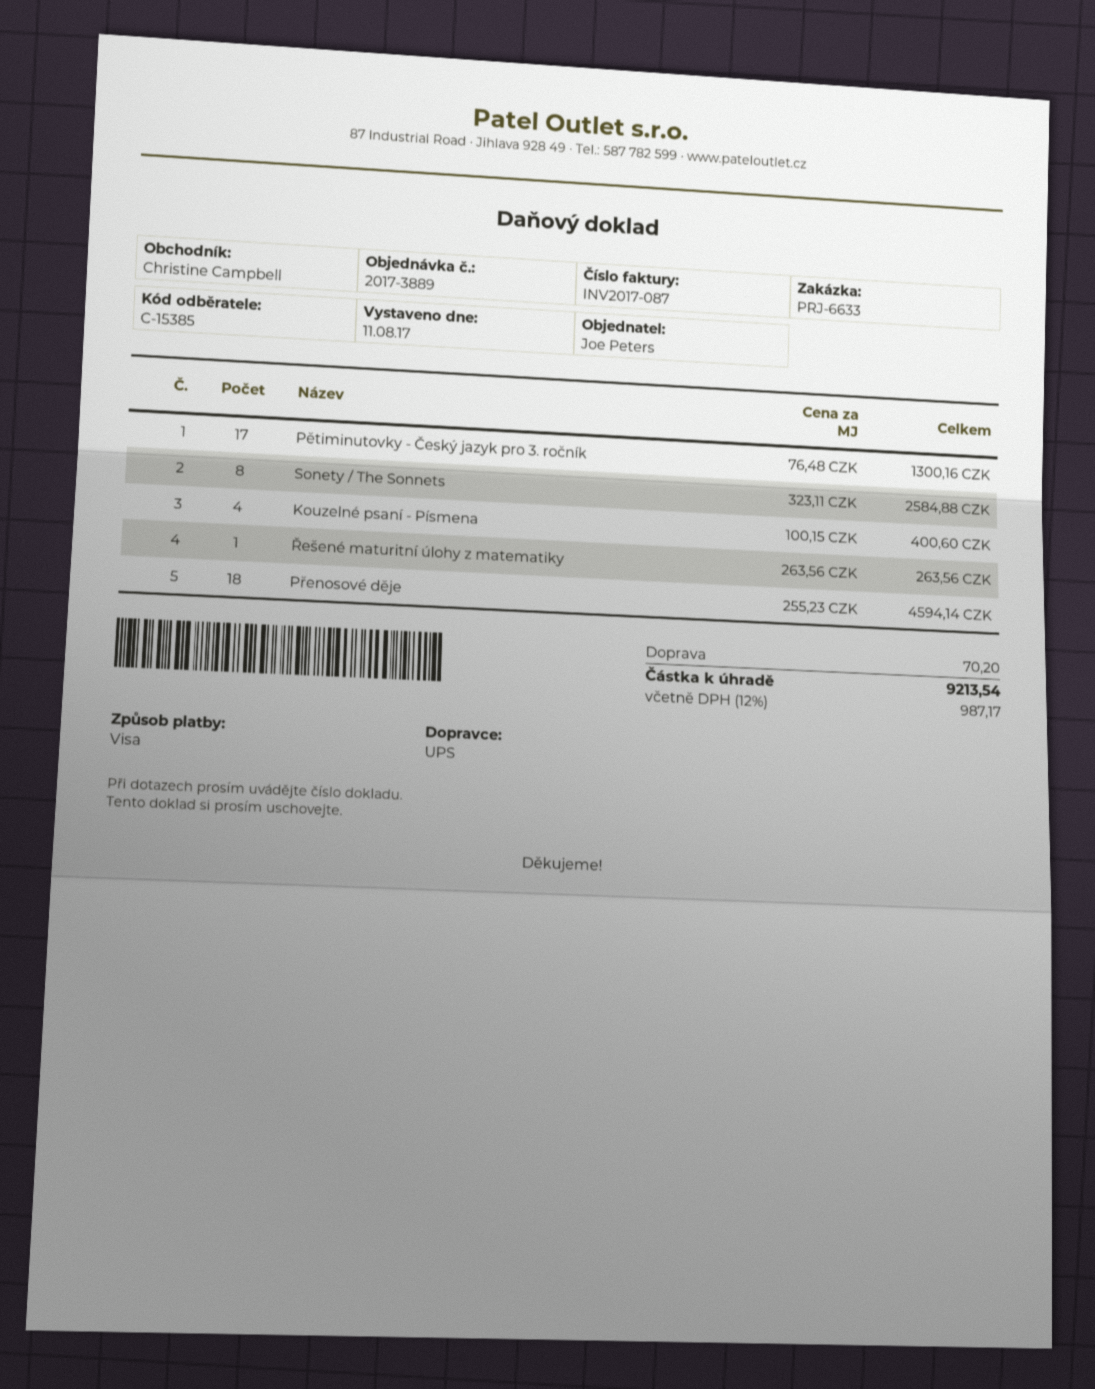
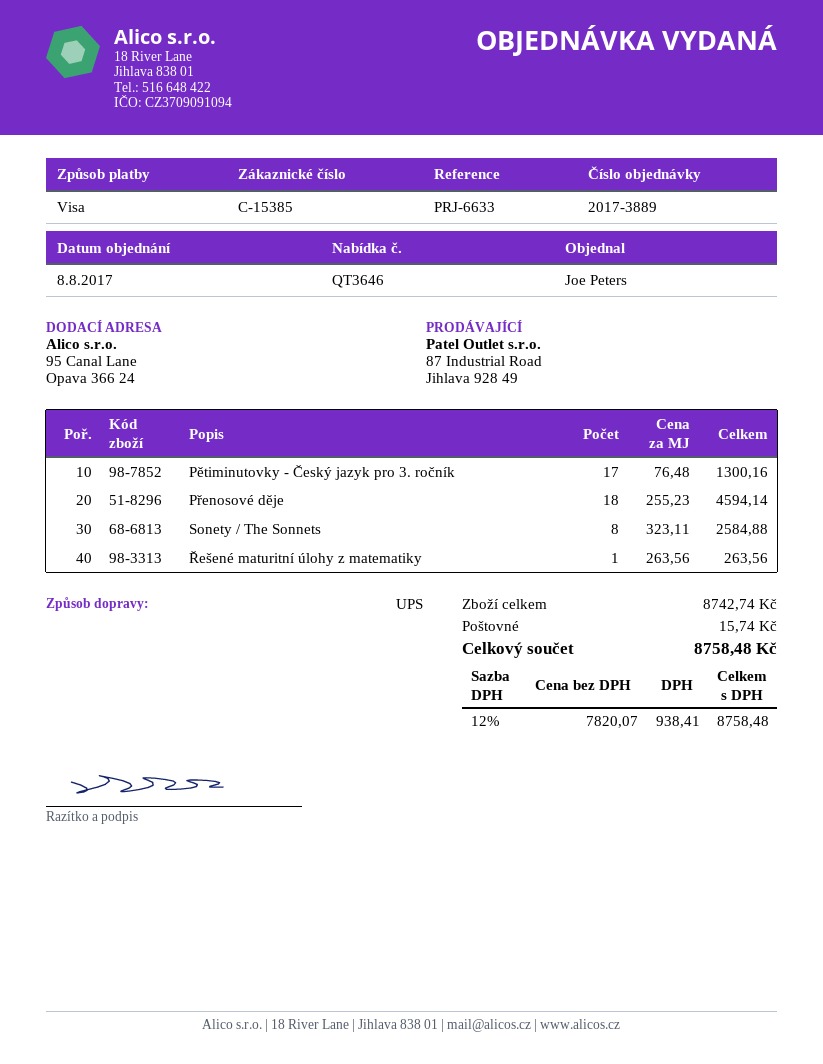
Kouzelné psaní - Písmena: 4 x 100.15 = 400.60 -> none
shipping: 70.20 -> 15.74
tax: 12% = 987.17 -> 12% = 938.41
total: 9213.54 -> 8758.48

